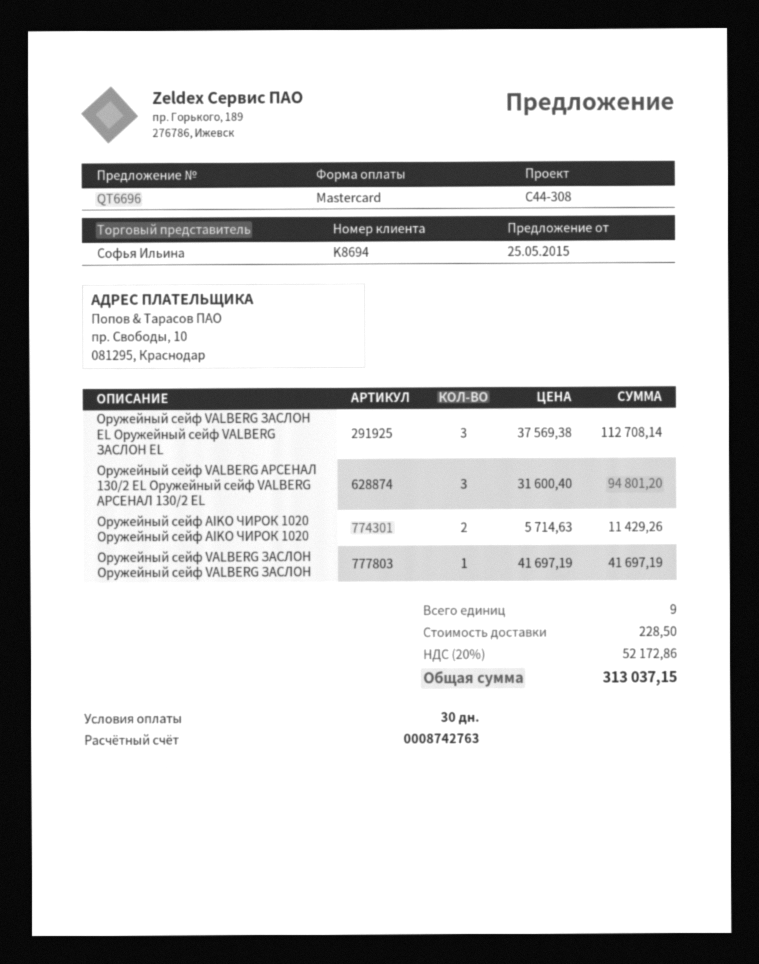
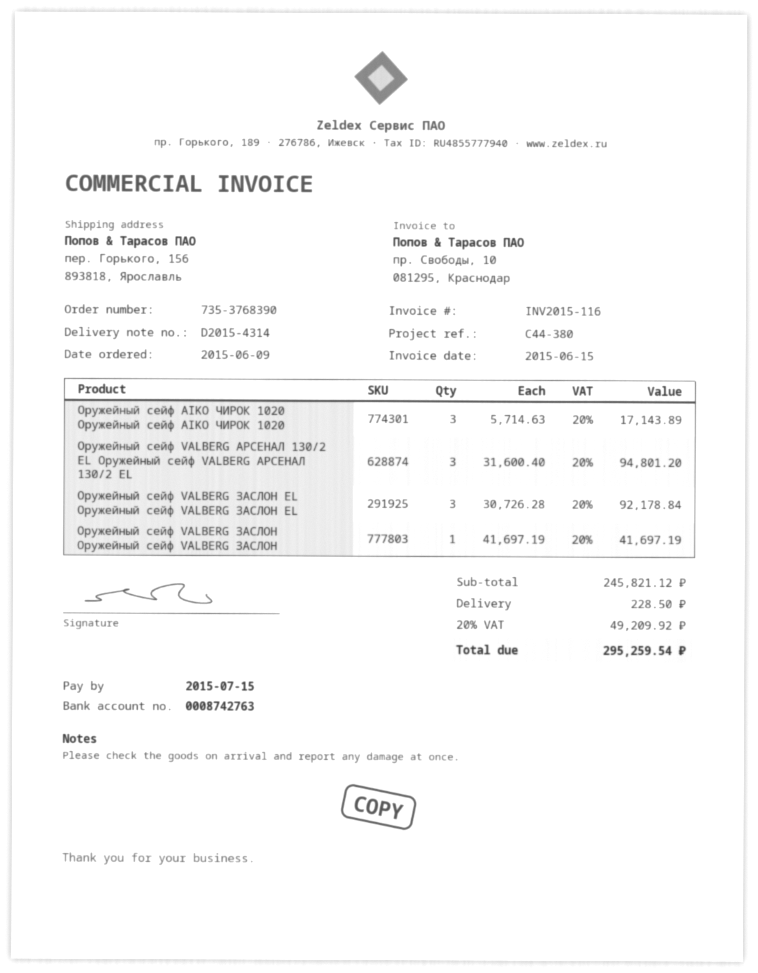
reference: C44-308 -> C44-380
Оружейный сейф VALBERG ЗАСЛОН EL Оружейный сейф VALBERG ЗАСЛОН EL: 3 x 37569.38 = 112708.14 -> 3 x 30726.28 = 92178.84
Оружейный сейф AIKO ЧИРОК 1020 Оружейный сейф AIKO ЧИРОК 1020: 2 x 5714.63 = 11429.26 -> 3 x 5714.63 = 17143.89
tax: 20% = 52172.86 -> 20% = 49209.92
total: 313037.15 -> 295259.54

